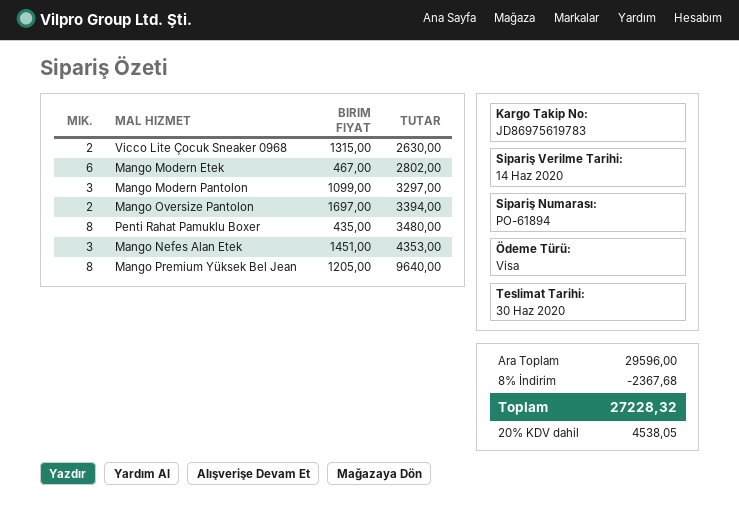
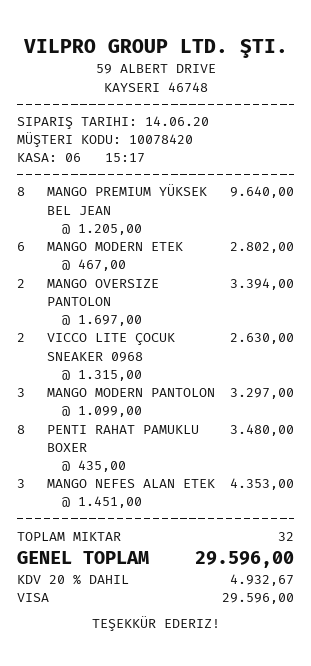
discount: 8% = 2367.68 -> none
tax: 20% = 4538.05 -> 20% = 4932.67
total: 27228.32 -> 29596.00

